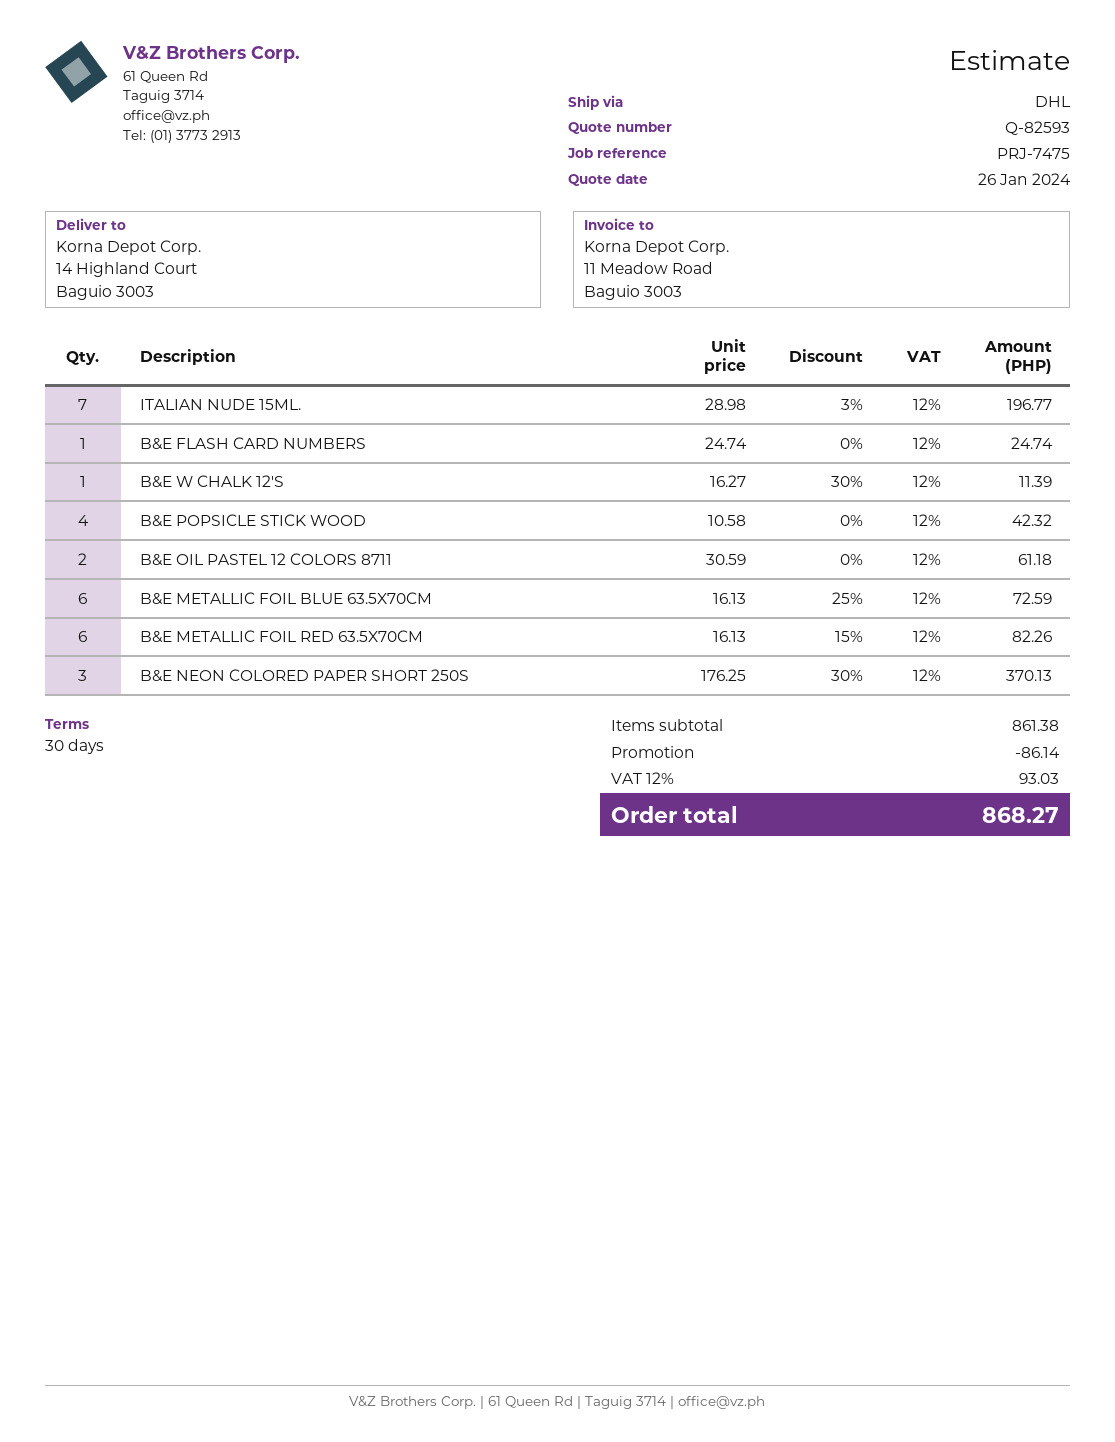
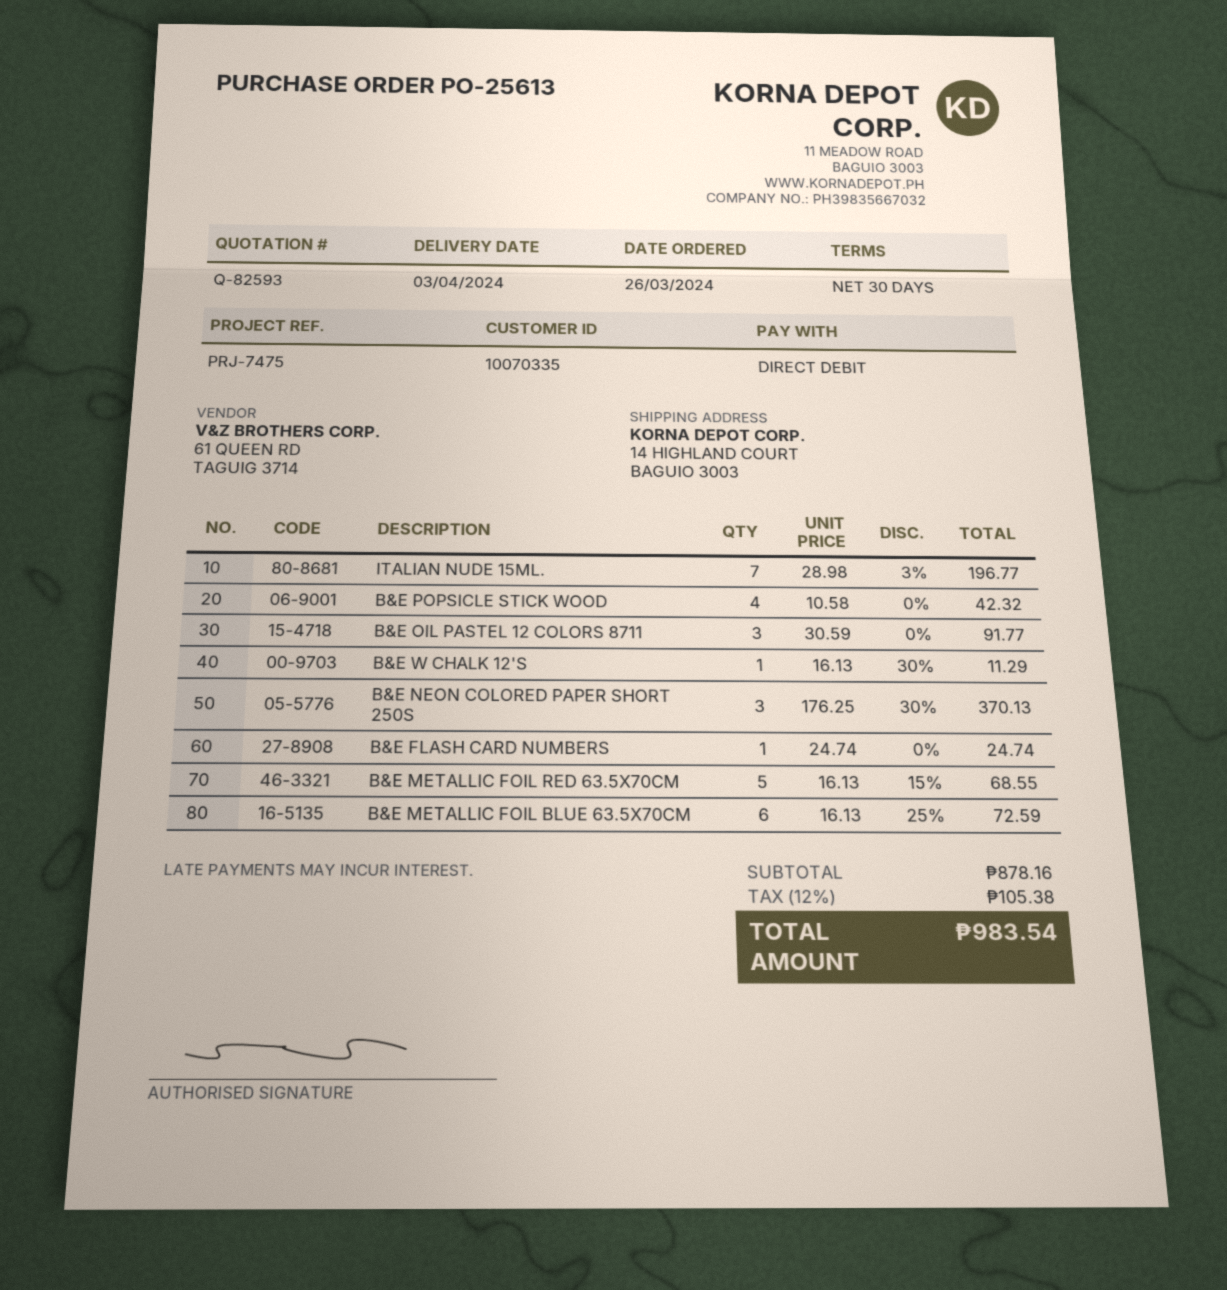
B&E W CHALK 12'S: 1 x 16.27 - 30% = 11.39 -> 1 x 16.13 - 30% = 11.29
B&E OIL PASTEL 12 COLORS 8711: 2 x 30.59 = 61.18 -> 3 x 30.59 = 91.77
B&E METALLIC FOIL RED 63.5X70CM: 6 x 16.13 - 15% = 82.26 -> 5 x 16.13 - 15% = 68.55
subtotal: 861.38 -> 878.16
discount: 86.14 -> none
tax: 12% = 93.03 -> 12% = 105.38
total: 868.27 -> 983.54

